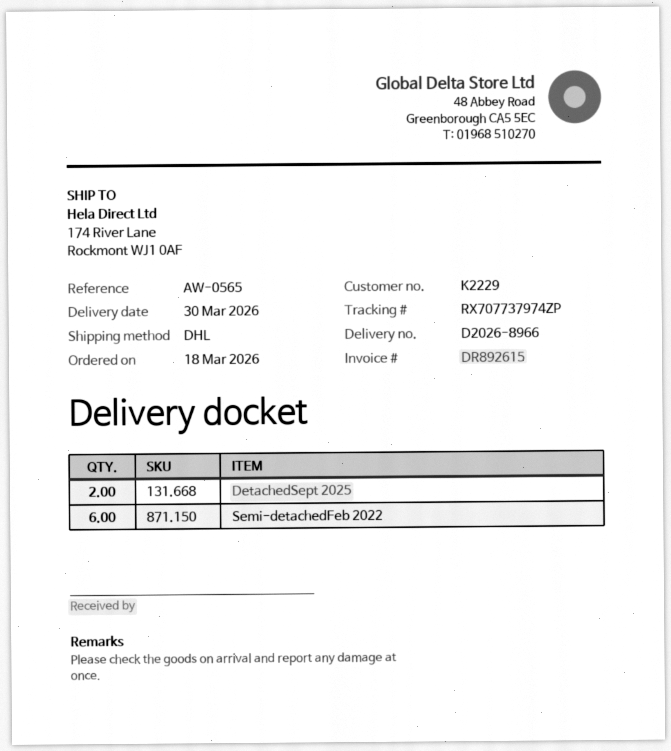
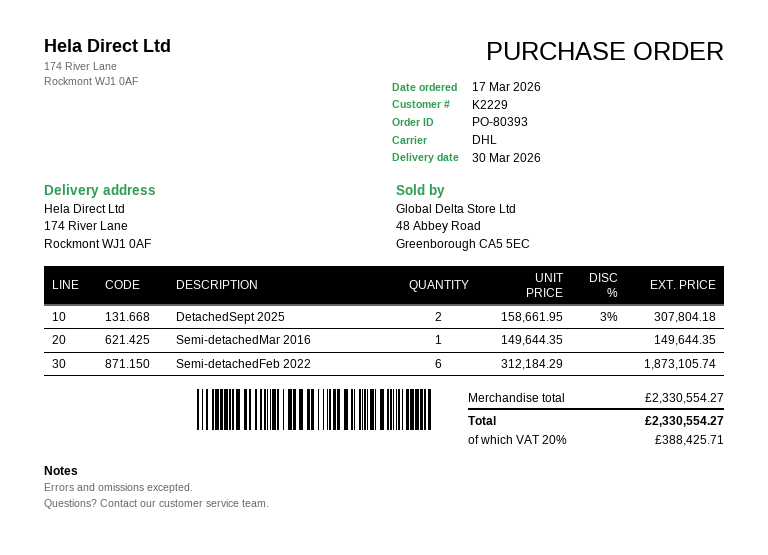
order date: 2026-03-18 -> 2026-03-17
Semi-detachedMar 2016: none -> 1

